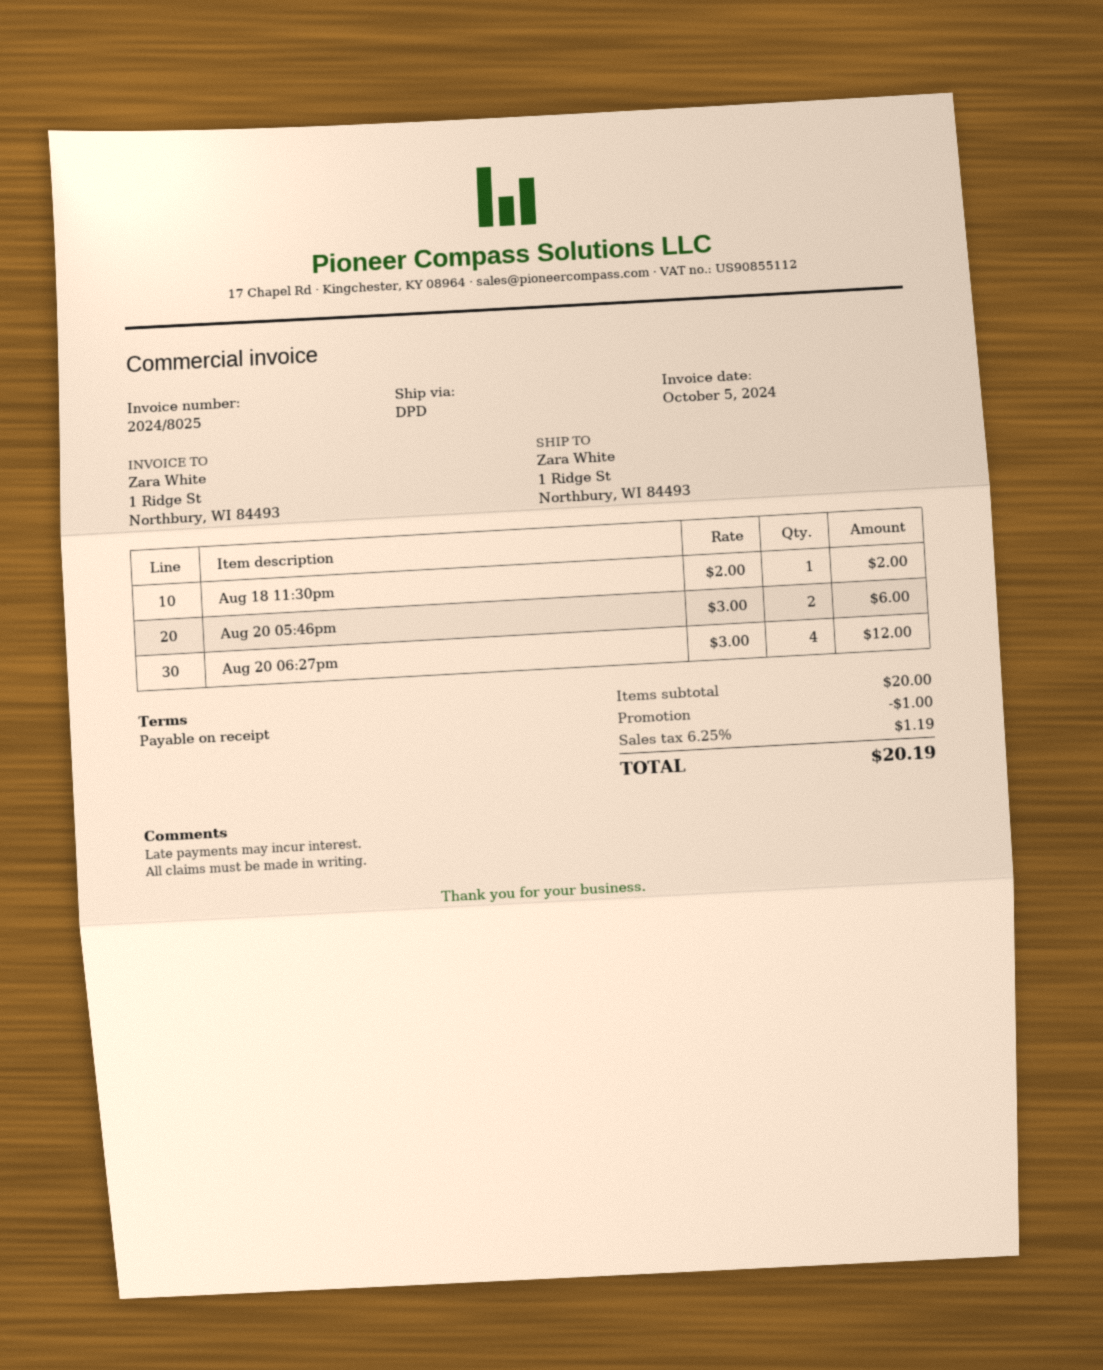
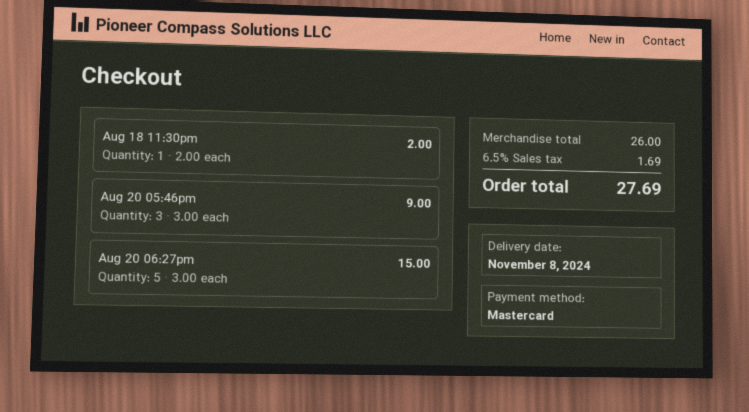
Aug 20 05:46pm: 2 x 3.00 = 6.00 -> 3 x 3.00 = 9.00
Aug 20 06:27pm: 4 x 3.00 = 12.00 -> 5 x 3.00 = 15.00
subtotal: 20.00 -> 26.00
discount: 1.00 -> none
tax: 6.25% = 1.19 -> 6.5% = 1.69
total: 20.19 -> 27.69

